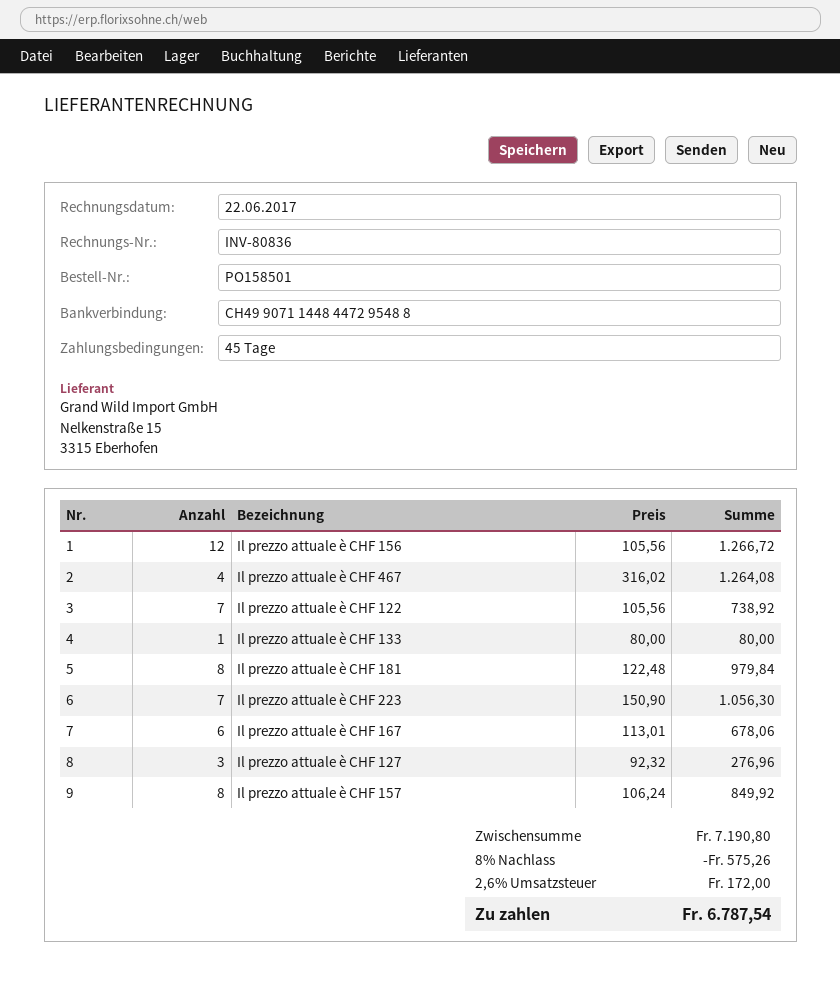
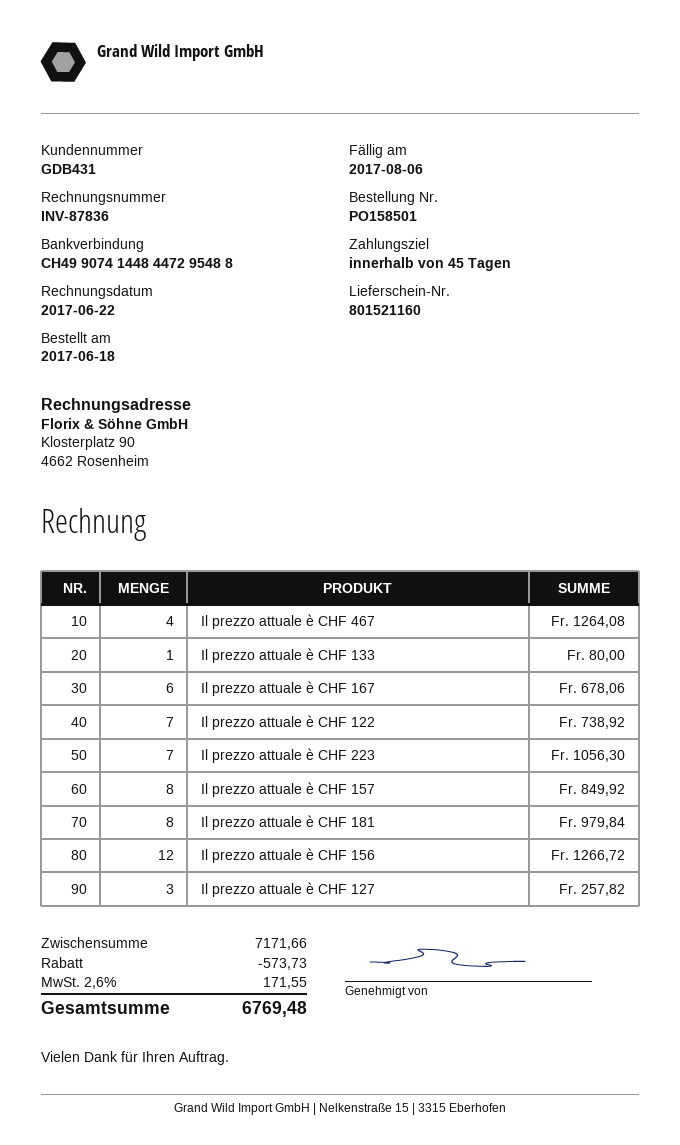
invoice number: INV-80836 -> INV-87836
bank account: CH4990711448447295488 -> CH4990741448447295488
Il prezzo attuale è CHF 127: 3 for 276.96 -> 3 for 257.82
subtotal: 7190.80 -> 7171.66
discount: 575.26 -> 573.73
tax: 2.6% = 172.00 -> 2.6% = 171.55
total: 6787.54 -> 6769.48

